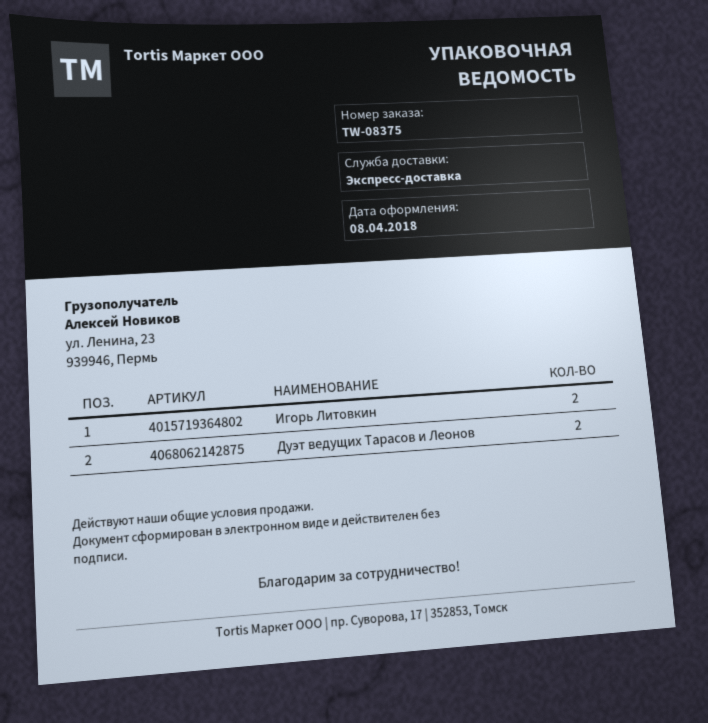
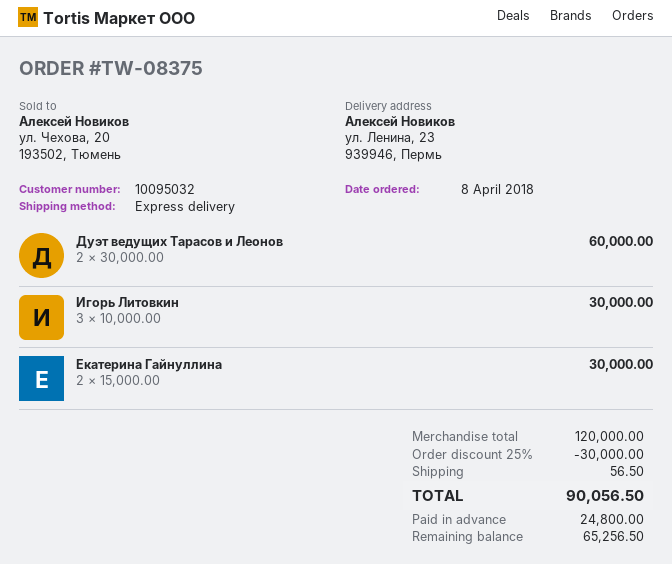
Игорь Литовкин: 2 -> 3
Екатерина Гайнуллина: none -> 2

